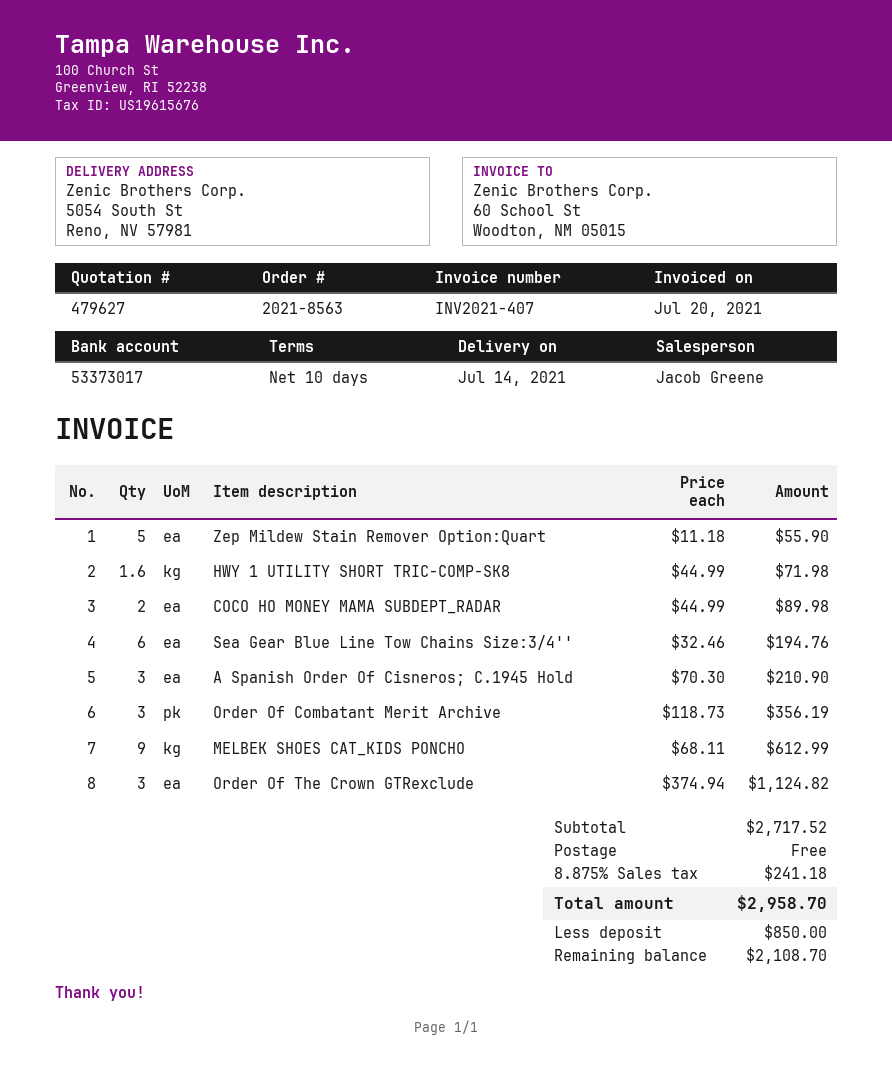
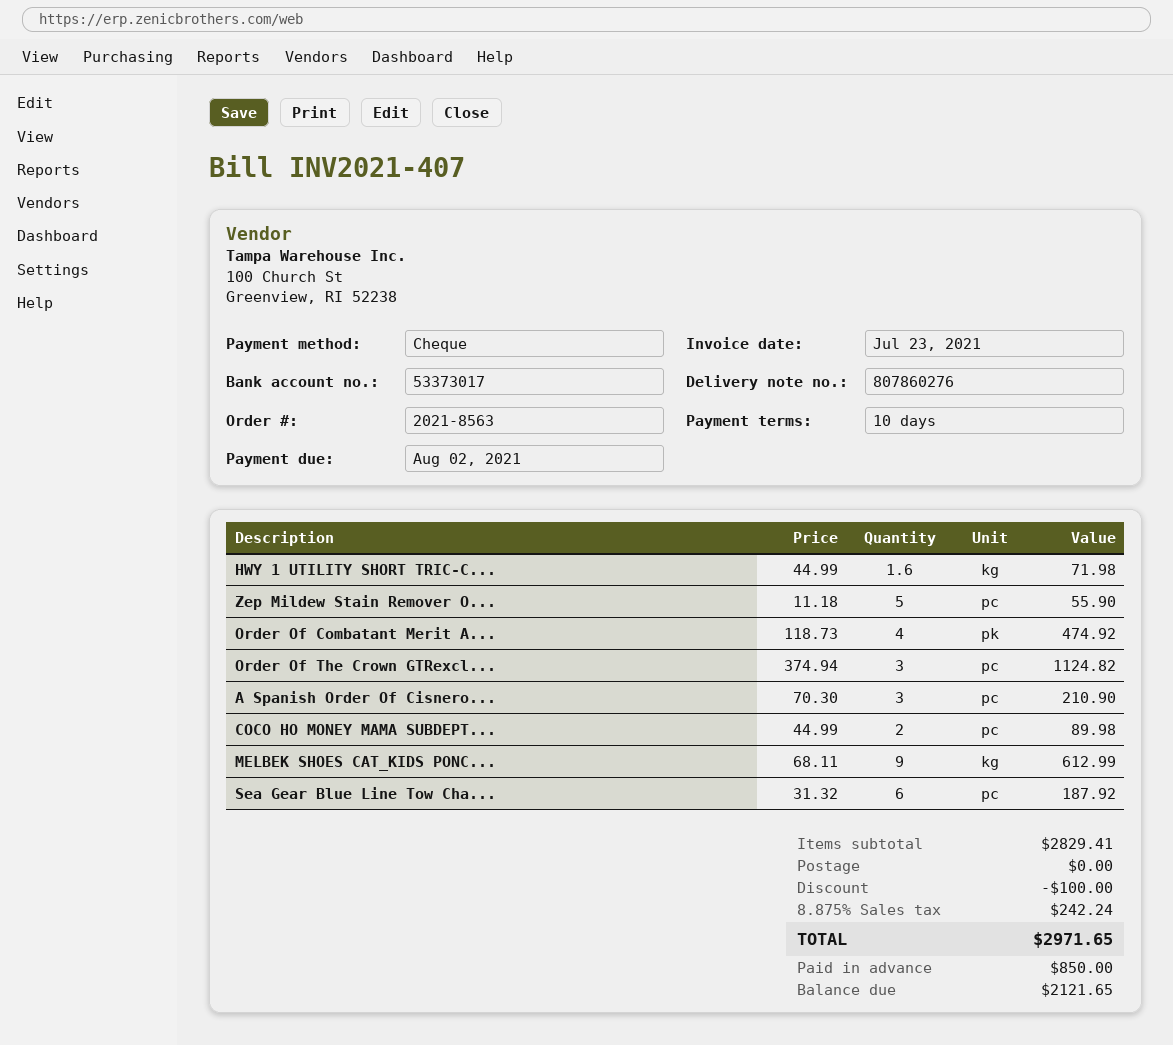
invoice date: 2021-07-20 -> 2021-07-23
Sea Gear Blue Line Tow Chains Size:3/4'': 6 x 32.46 = 194.76 -> 6 x 31.32 = 187.92
Order Of Combatant Merit Archive: 3 x 118.73 = 356.19 -> 4 x 118.73 = 474.92
subtotal: 2717.52 -> 2829.41
discount: none -> 100.00
tax: 8.875% = 241.18 -> 8.875% = 242.24
total: 2958.70 -> 2971.65
balance: 2108.70 -> 2121.65

